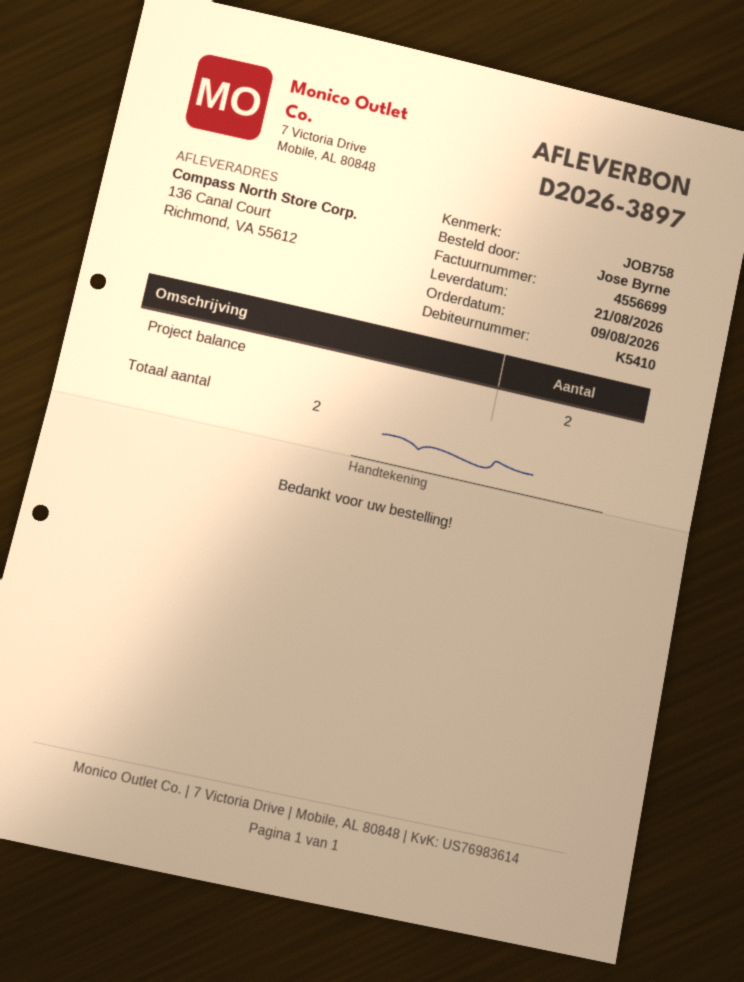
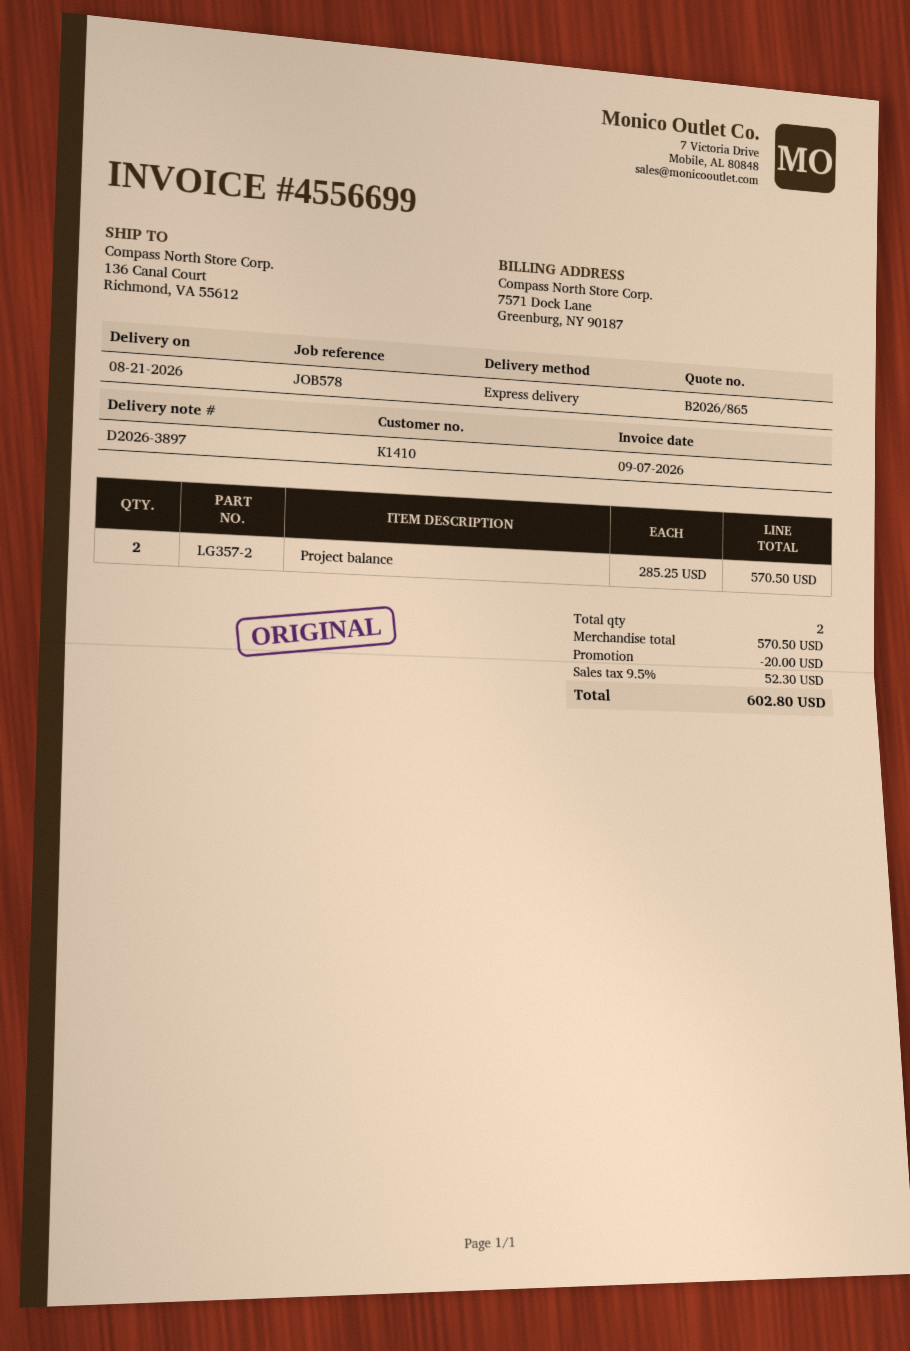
customer number: K5410 -> K1410
reference: JOB758 -> JOB578

